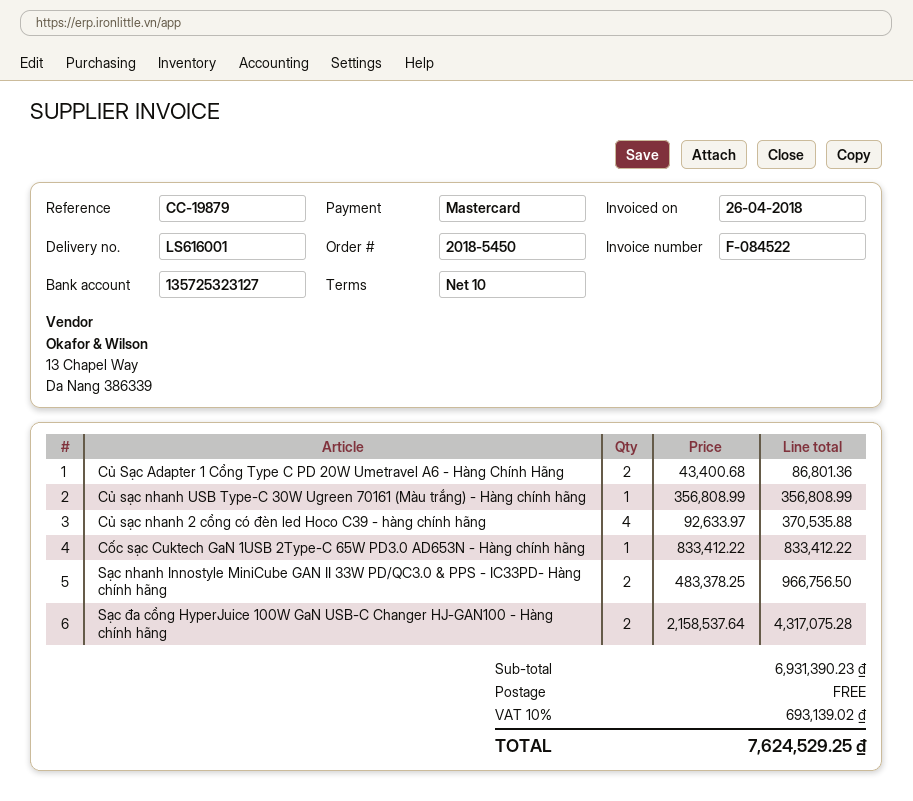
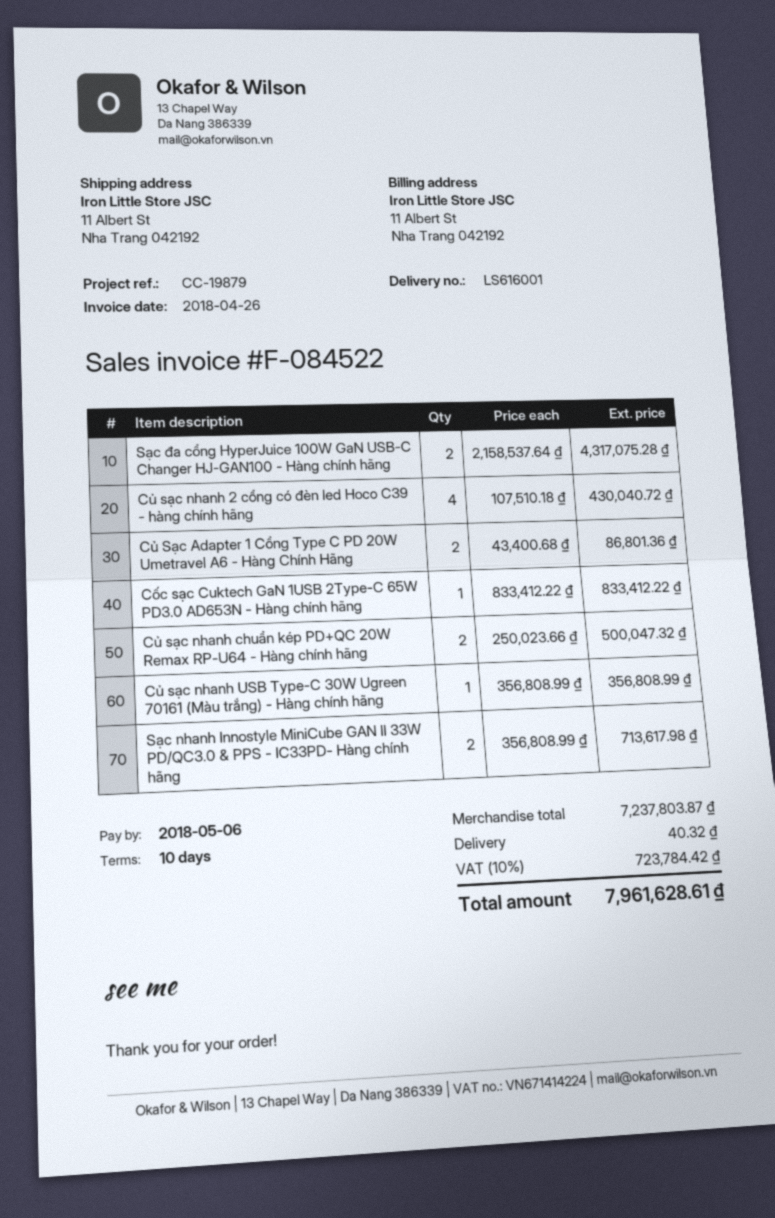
Củ sạc nhanh 2 cổng có đèn led Hoco C39 - hàng chính hãng: 4 x 92633.97 = 370535.88 -> 4 x 107510.18 = 430040.72
Sạc nhanh Innostyle MiniCube GAN II 33W PD/QC3.0 & PPS - IC33PD- Hàng chính hãng: 2 x 483378.25 = 966756.50 -> 2 x 356808.99 = 713617.98
Củ sạc nhanh chuẩn kép PD+QC 20W Remax RP-U64 - Hàng chính hãng: none -> 2 x 250023.66 = 500047.32
subtotal: 6931390.23 -> 7237803.87
shipping: 0.00 -> 40.32
tax: 10% = 693139.02 -> 10% = 723784.42
total: 7624529.25 -> 7961628.61

